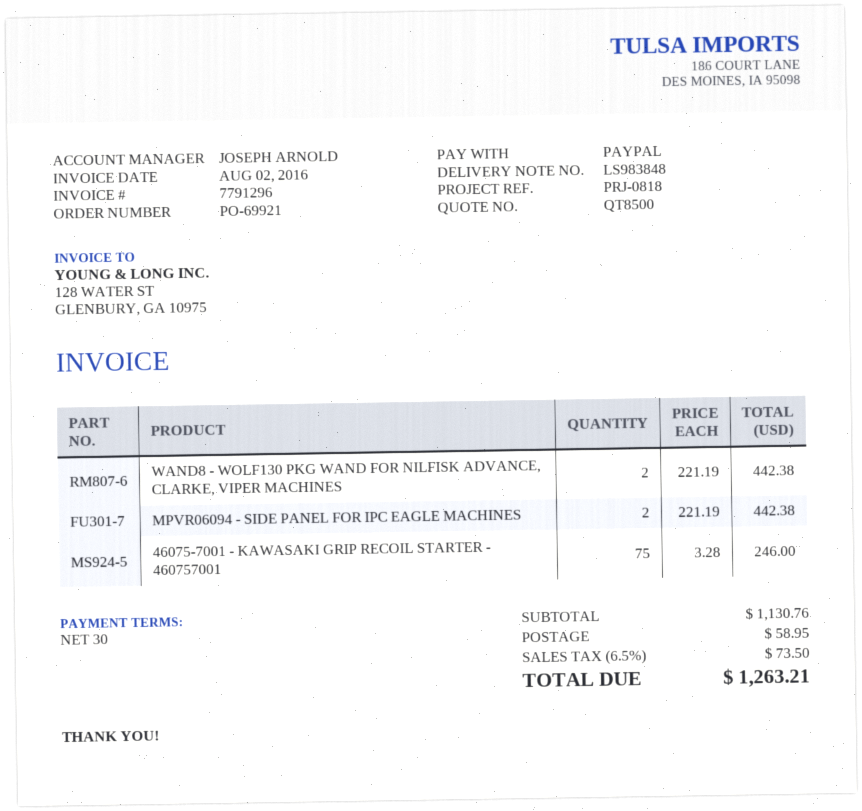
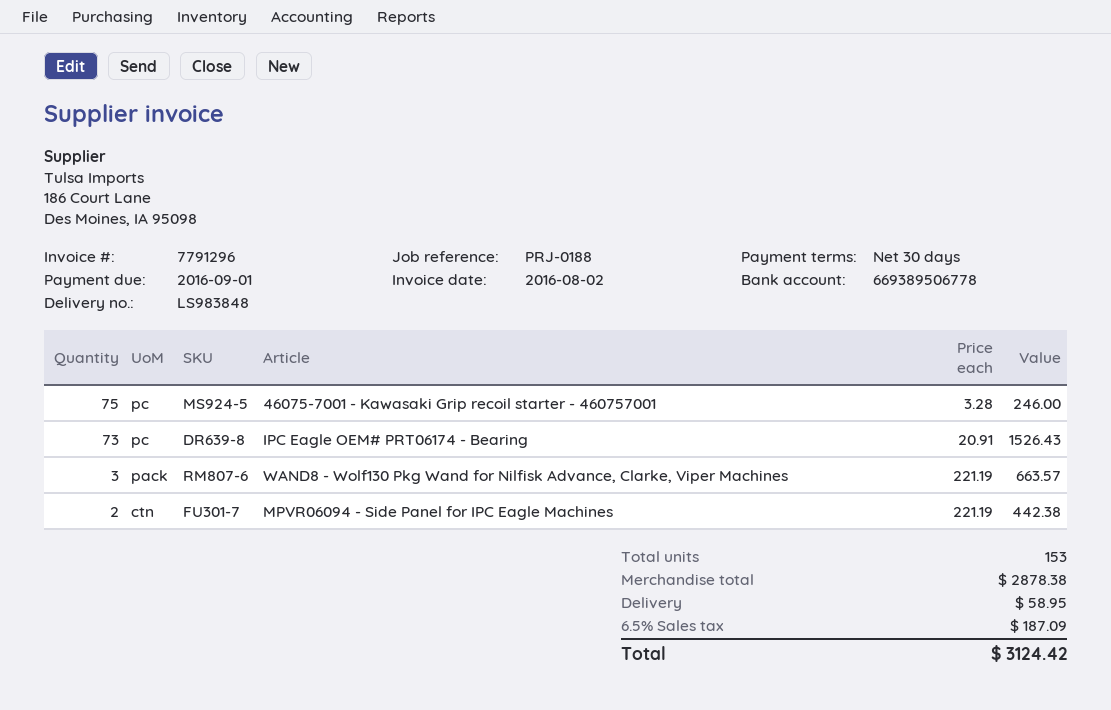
reference: PRJ-0818 -> PRJ-0188
WAND8 - WOLF130 PKG WAND FOR NILFISK ADVANCE, CLARKE, VIPER MACHINES: 2 x 221.19 = 442.38 -> 3 x 221.19 = 663.57
IPC Eagle OEM# PRT06174 - Bearing: none -> 73 x 20.91 = 1526.43
subtotal: 1130.76 -> 2878.38
tax: 6.5% = 73.50 -> 6.5% = 187.09
total: 1263.21 -> 3124.42

